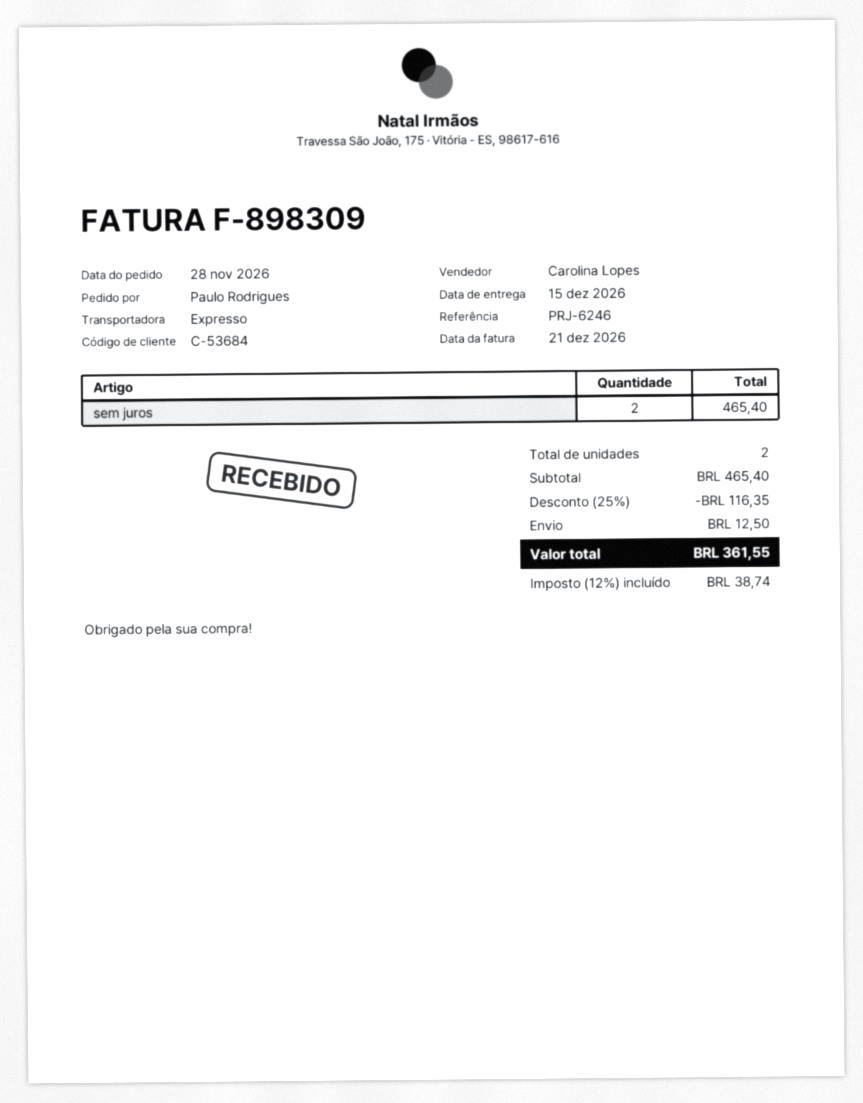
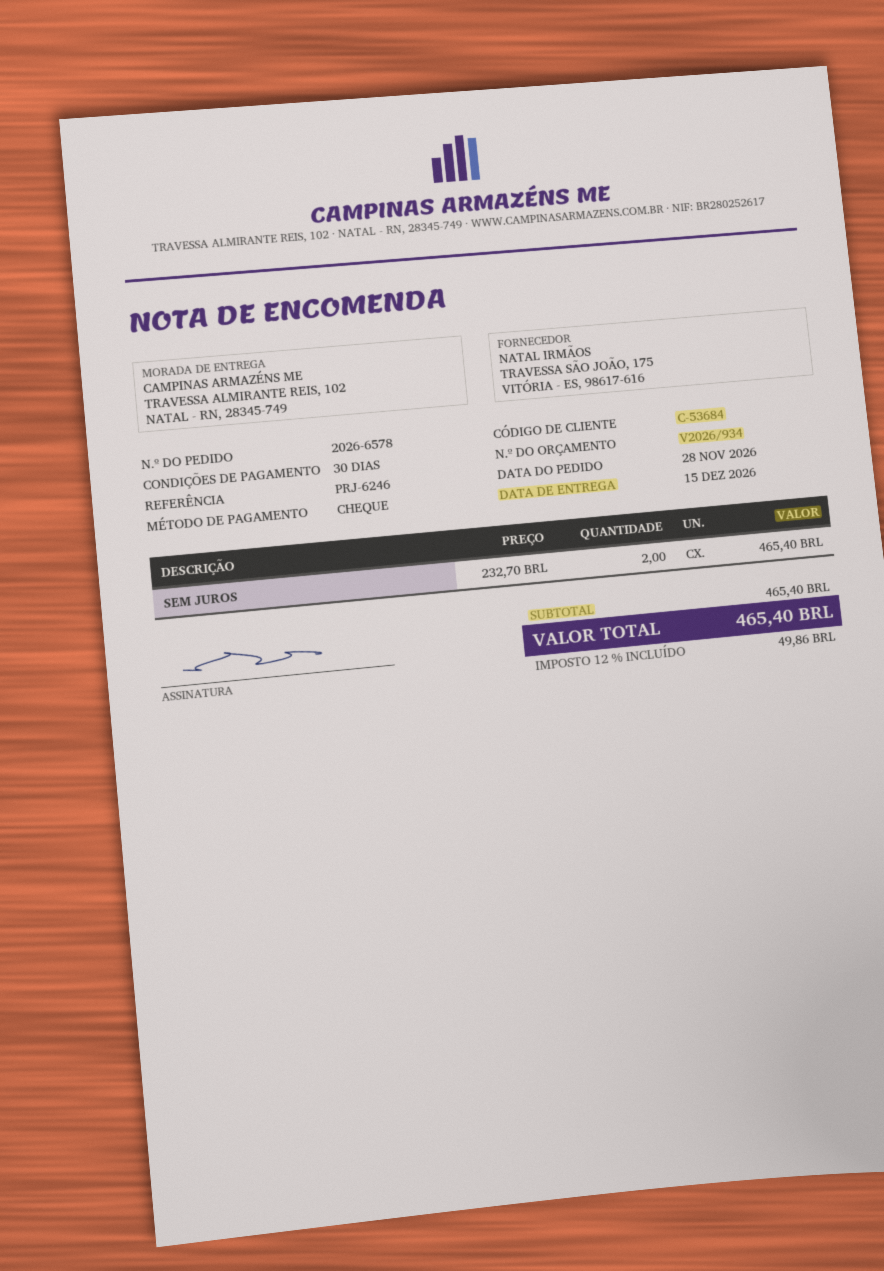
discount: 25% = 116.35 -> none
shipping: 12.50 -> none
tax: 12% = 38.74 -> 12% = 49.86
total: 361.55 -> 465.40

